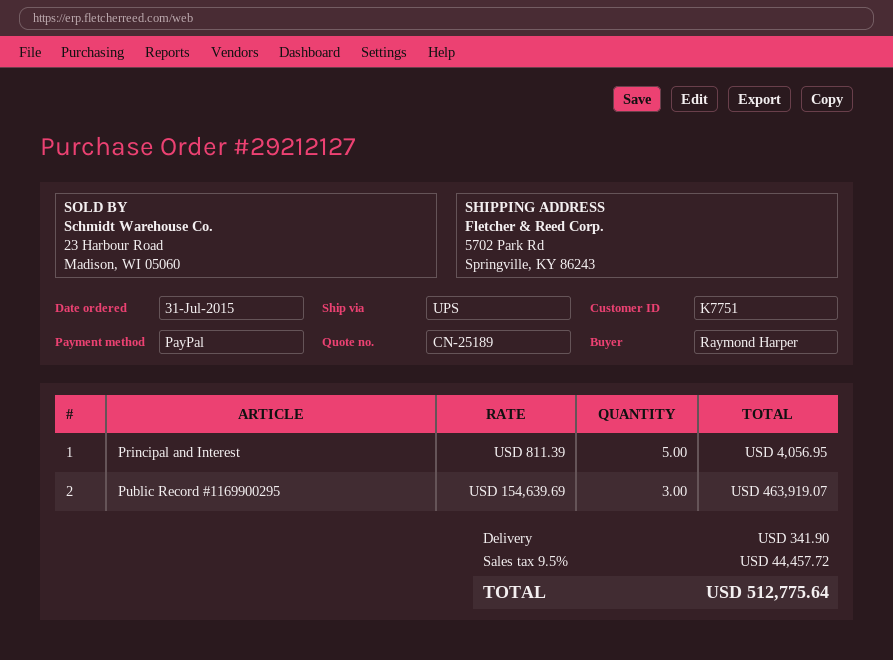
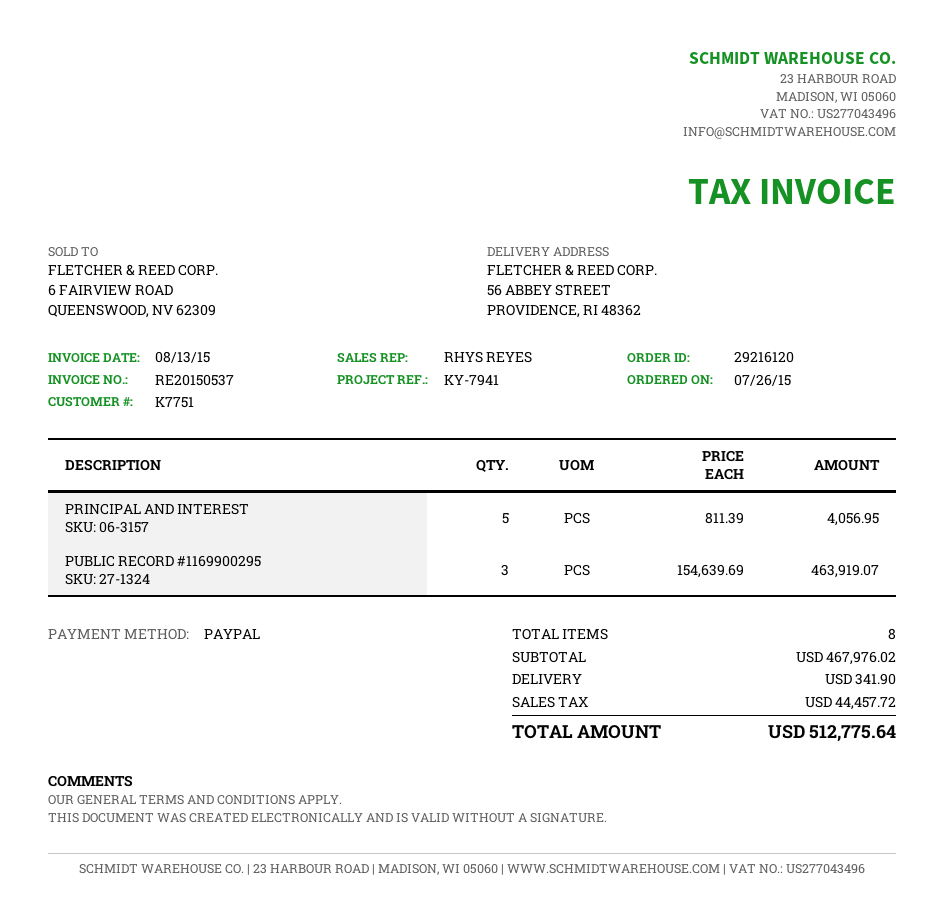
order number: 29212127 -> 29216120
order date: 2015-07-31 -> 2015-07-26
ship to: 5702 Park Rd, Springville, KY 86243 -> 56 ABBEY STREET, PROVIDENCE, RI 48362

